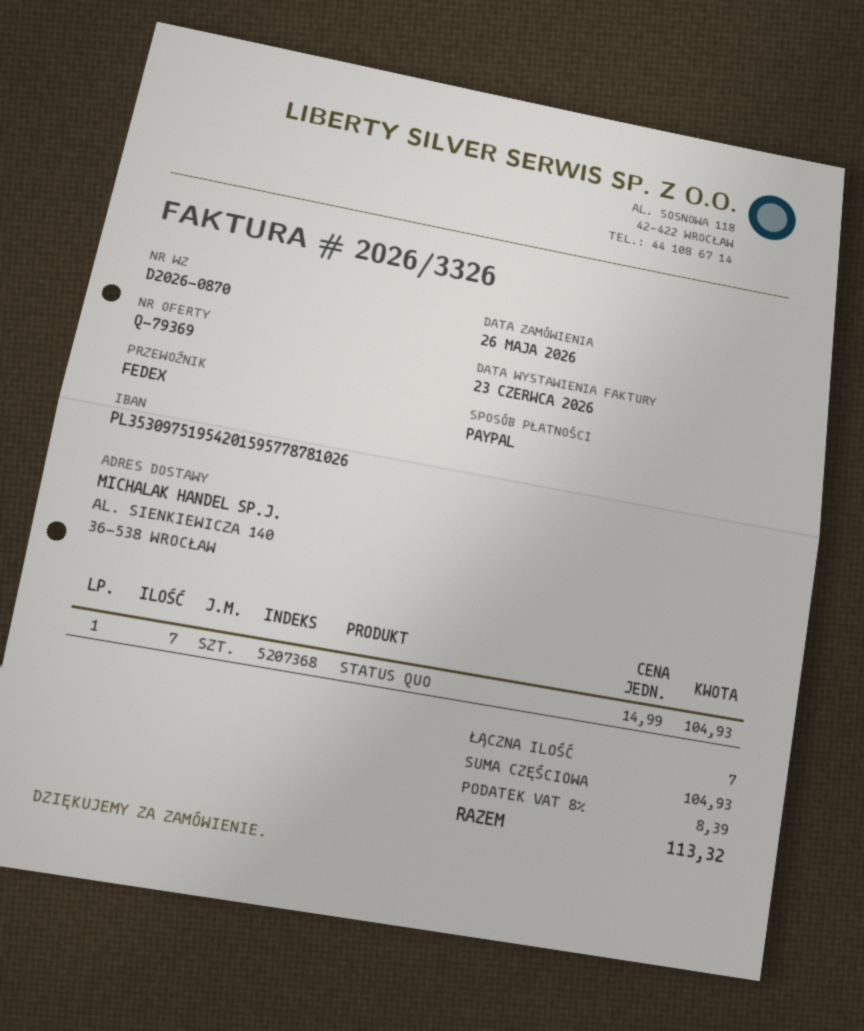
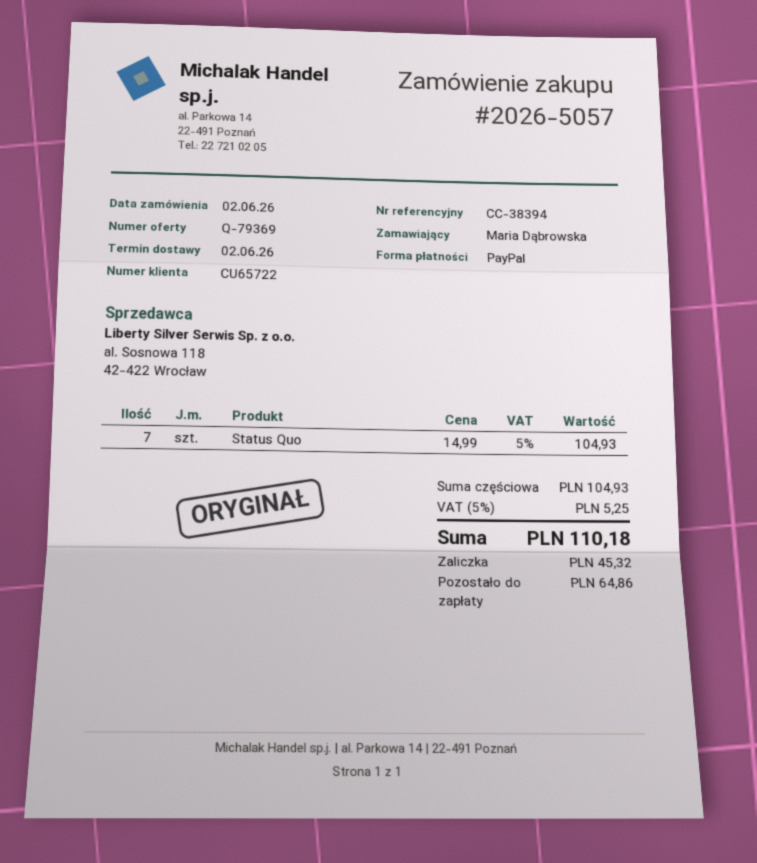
order date: 2026-05-26 -> 2026-06-02
tax: 8% = 8.39 -> 5% = 5.25
total: 113.32 -> 110.18

